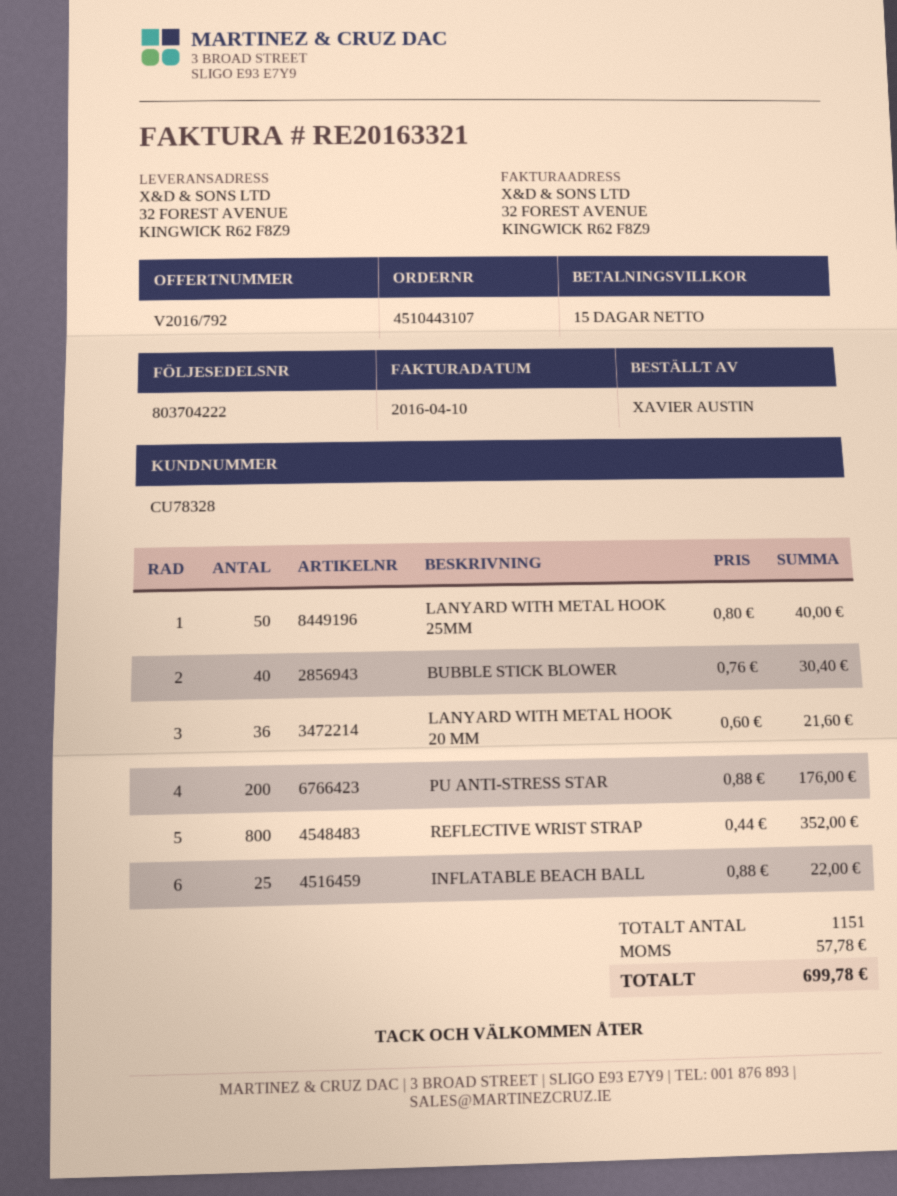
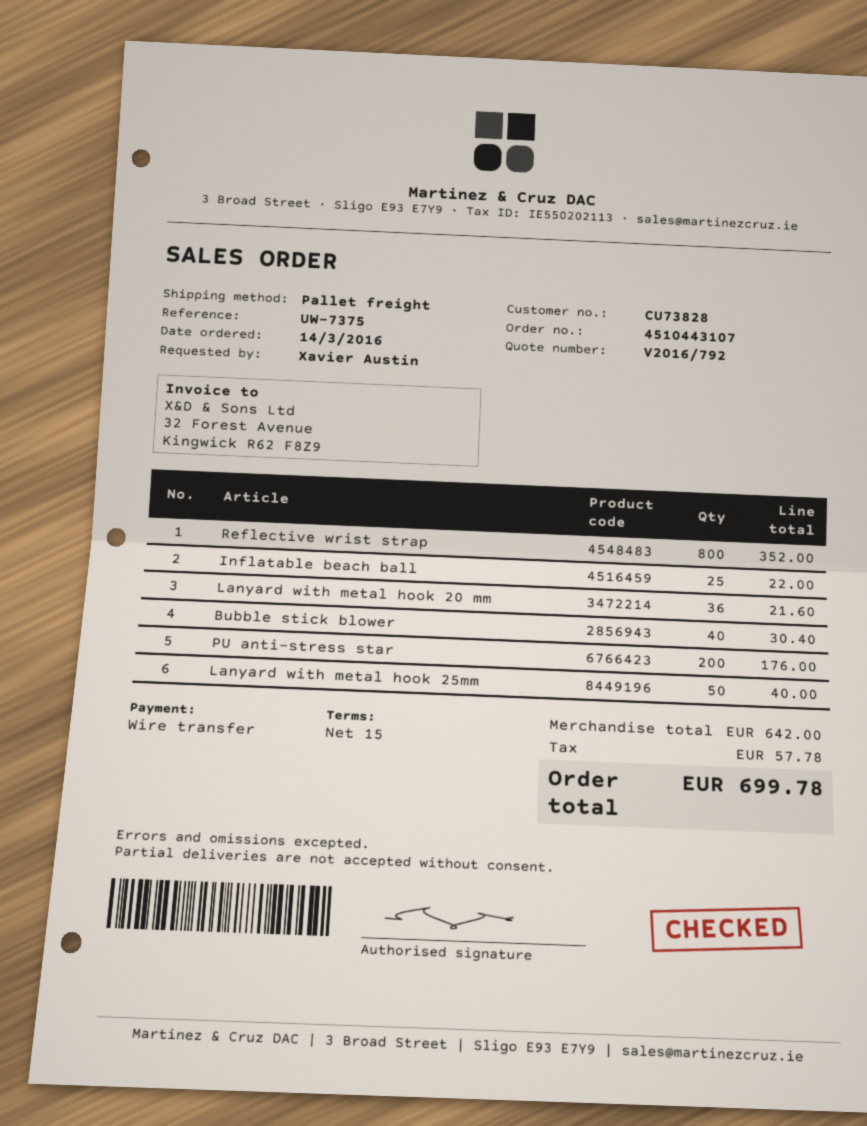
customer number: CU78328 -> CU73828

